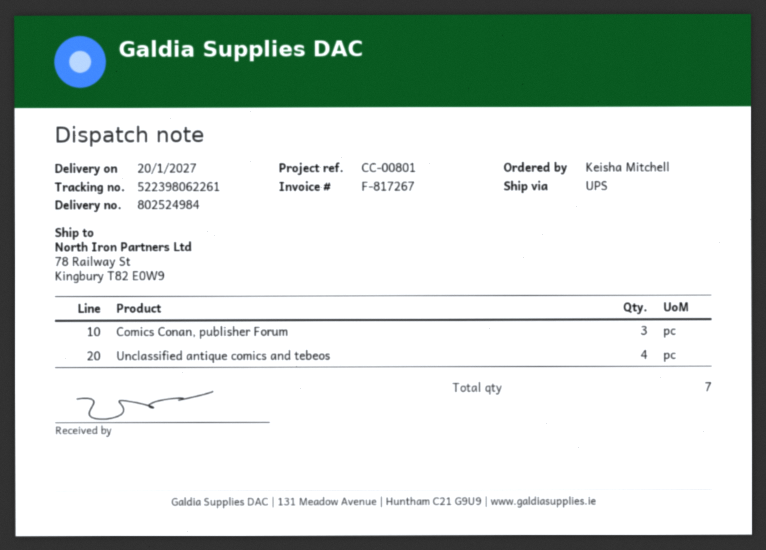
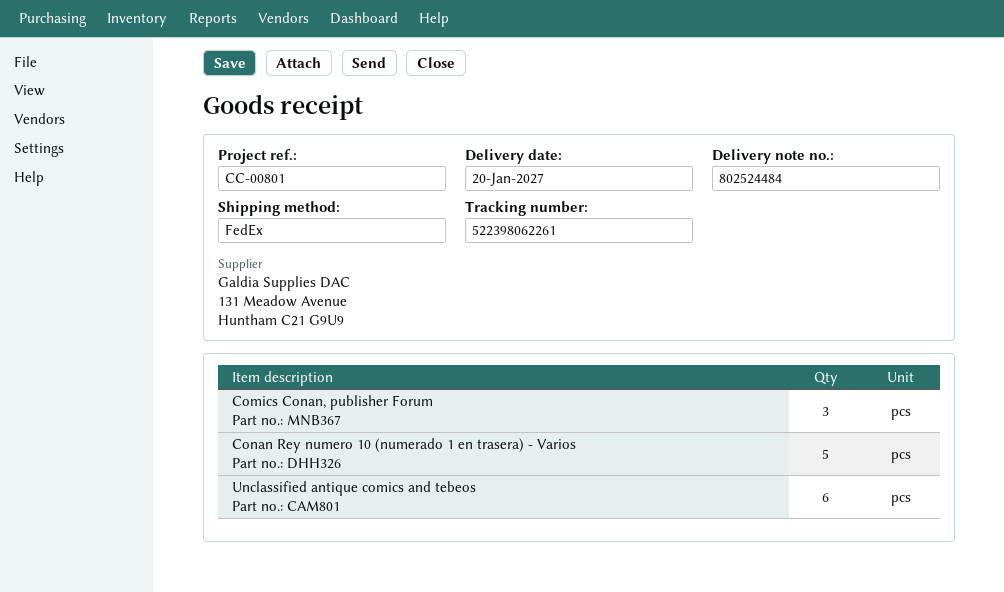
delivery note number: 802524984 -> 802524484
shipping method: UPS -> FedEx
Unclassified antique comics and tebeos: 4 -> 6
Conan Rey numero 10 (numerado 1 en trasera) - Varios: none -> 5

